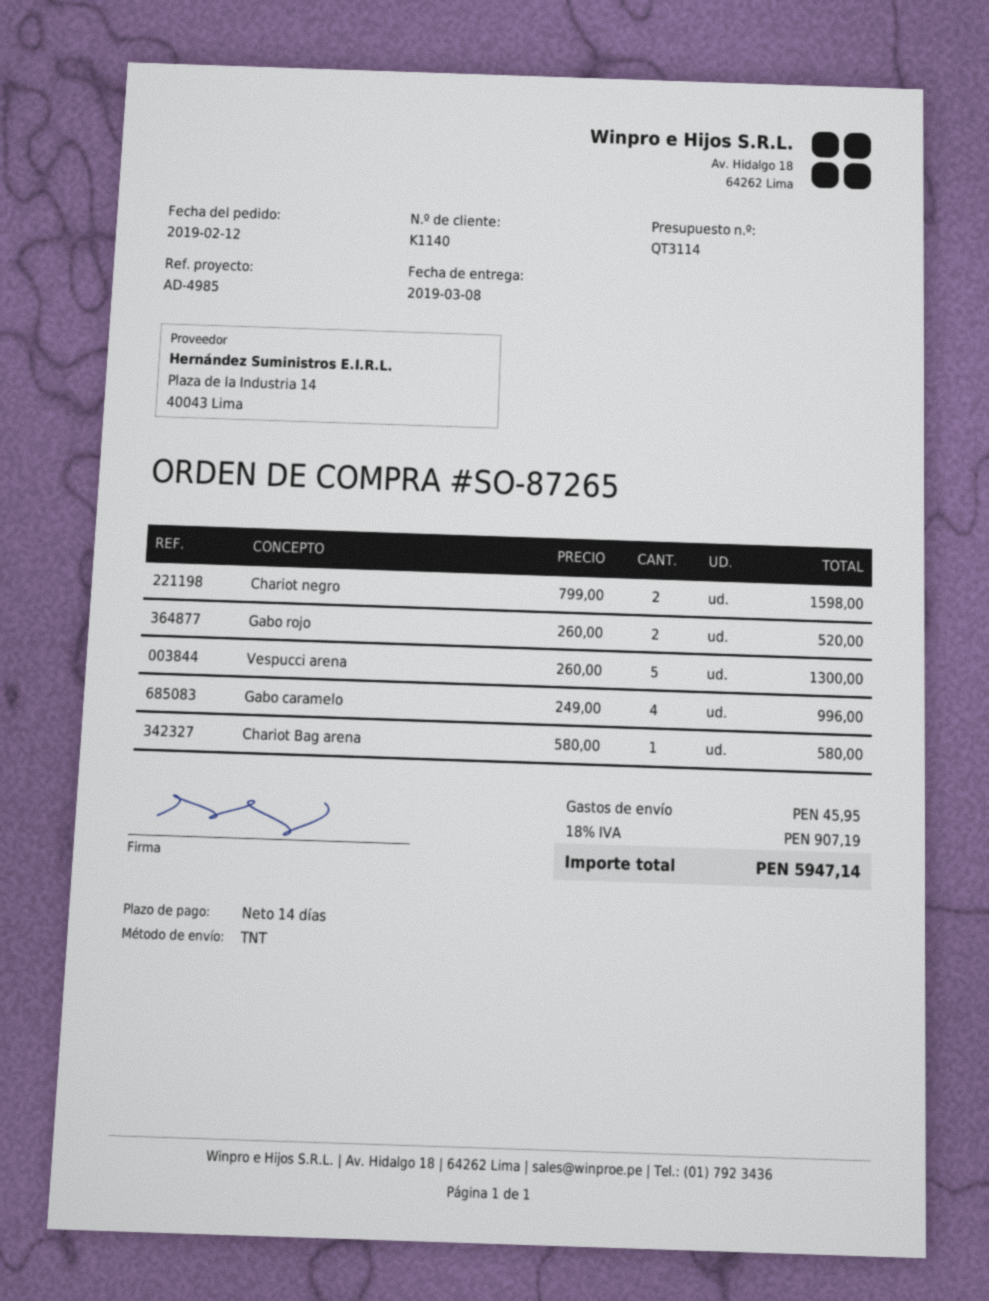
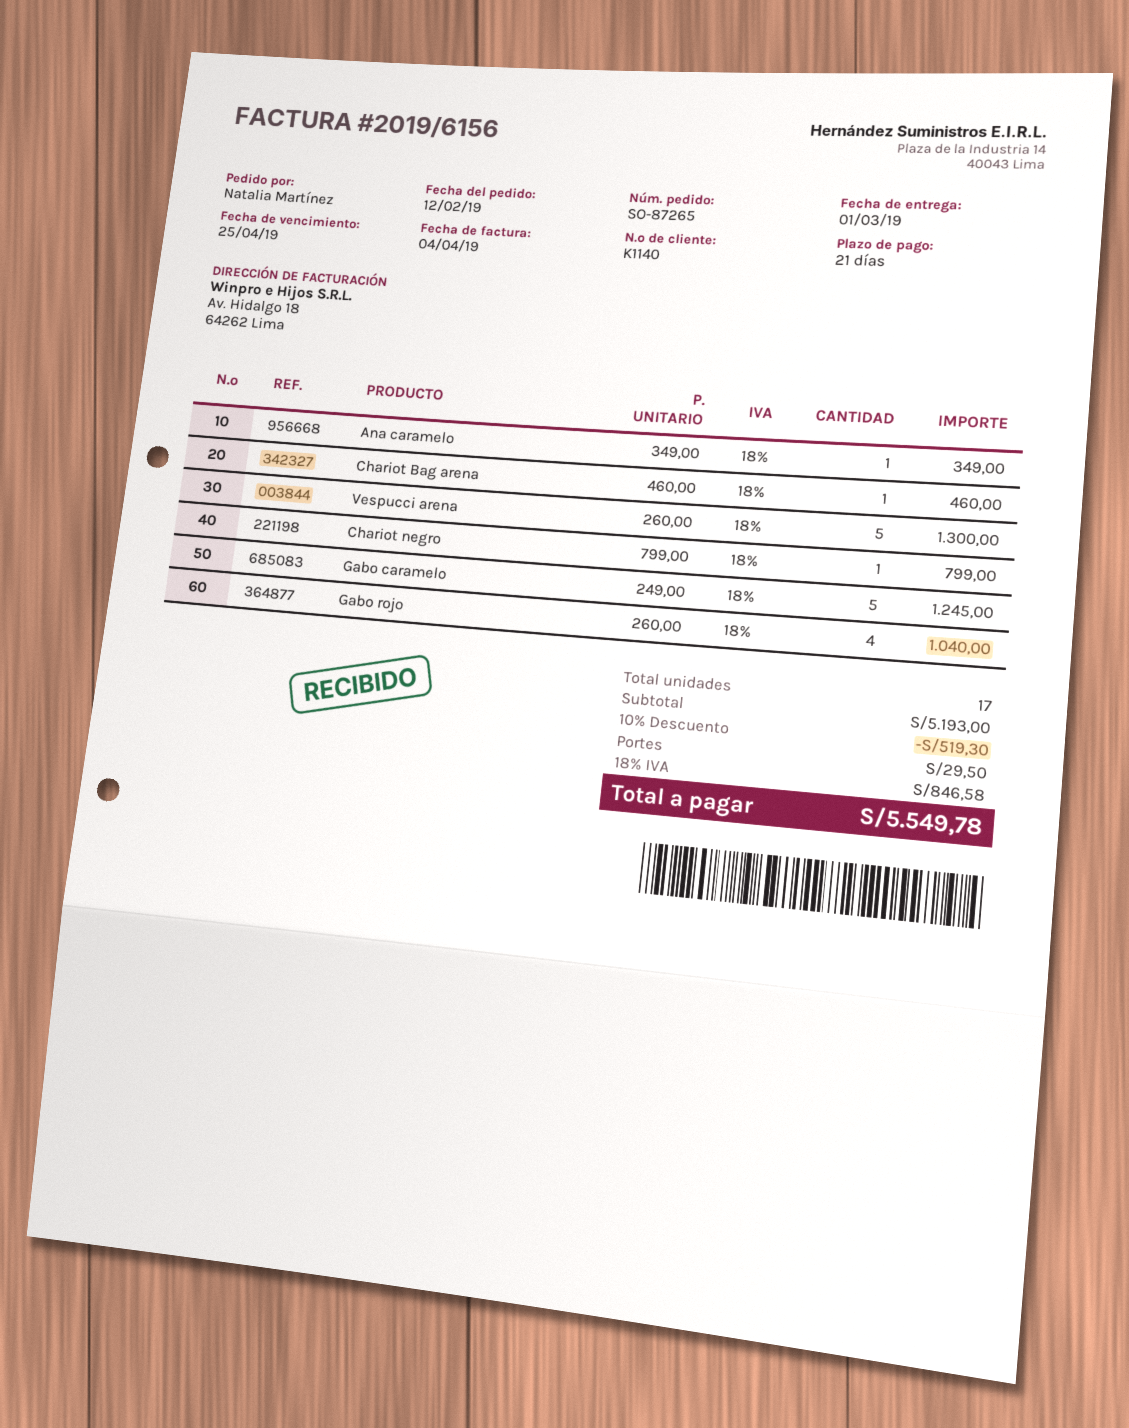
delivery date: 2019-03-08 -> 2019-03-01
payment terms: 14 days -> 21 days
Chariot negro: 2 x 799.00 = 1598.00 -> 1 x 799.00 = 799.00
Gabo rojo: 2 x 260.00 = 520.00 -> 4 x 260.00 = 1040.00
Gabo caramelo: 4 x 249.00 = 996.00 -> 5 x 249.00 = 1245.00
Chariot Bag arena: 1 x 580.00 = 580.00 -> 1 x 460.00 = 460.00
Ana caramelo: none -> 1 x 349.00 = 349.00
discount: none -> 10% = 519.30
shipping: 45.95 -> 29.50
tax: 18% = 907.19 -> 18% = 846.58
total: 5947.14 -> 5549.78

